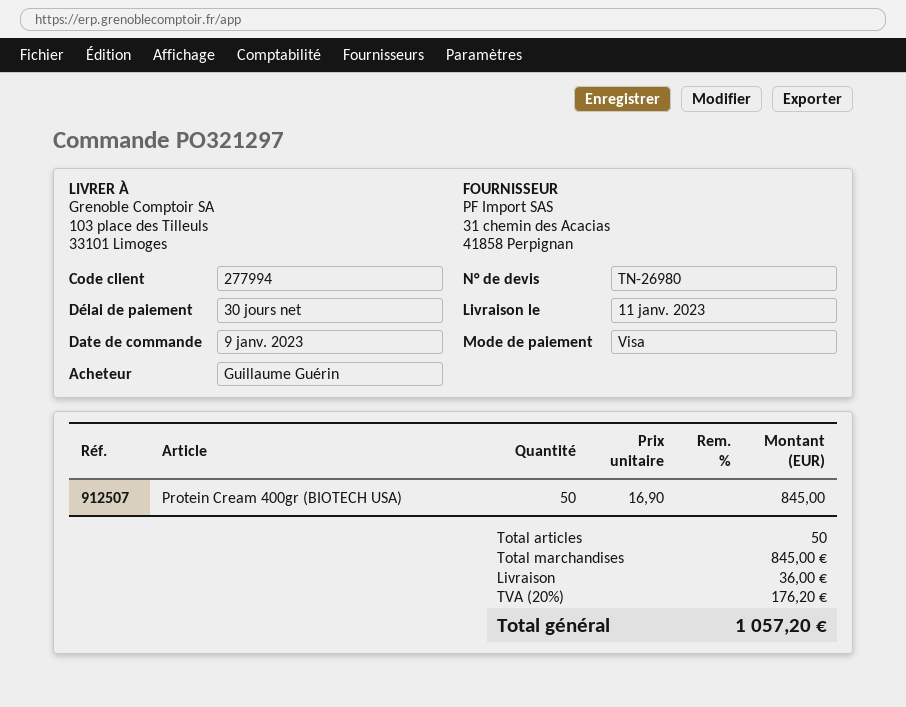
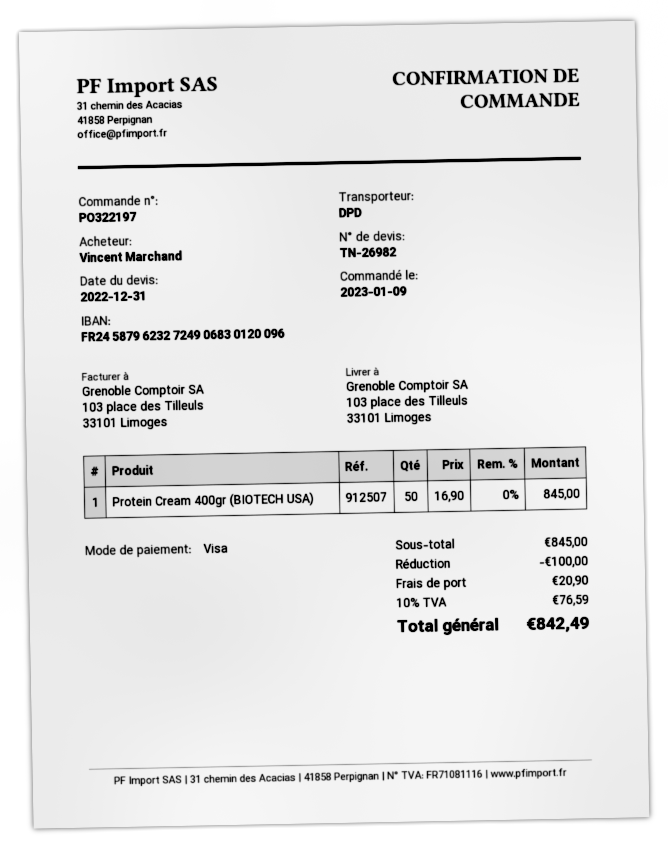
quote number: TN-26980 -> TN-26982
order number: PO321297 -> PO322197
ordered by: Guillaume Guérin -> Vincent Marchand
discount: none -> 100.00
shipping: 36.00 -> 20.90
tax: 20% = 176.20 -> 10% = 76.59
total: 1057.20 -> 842.49

